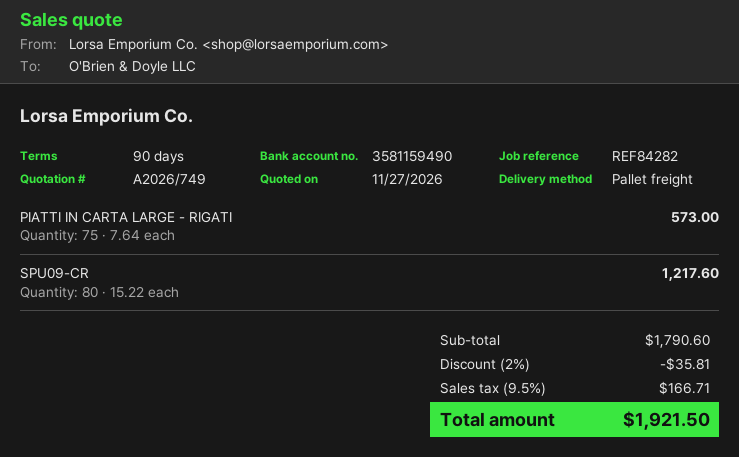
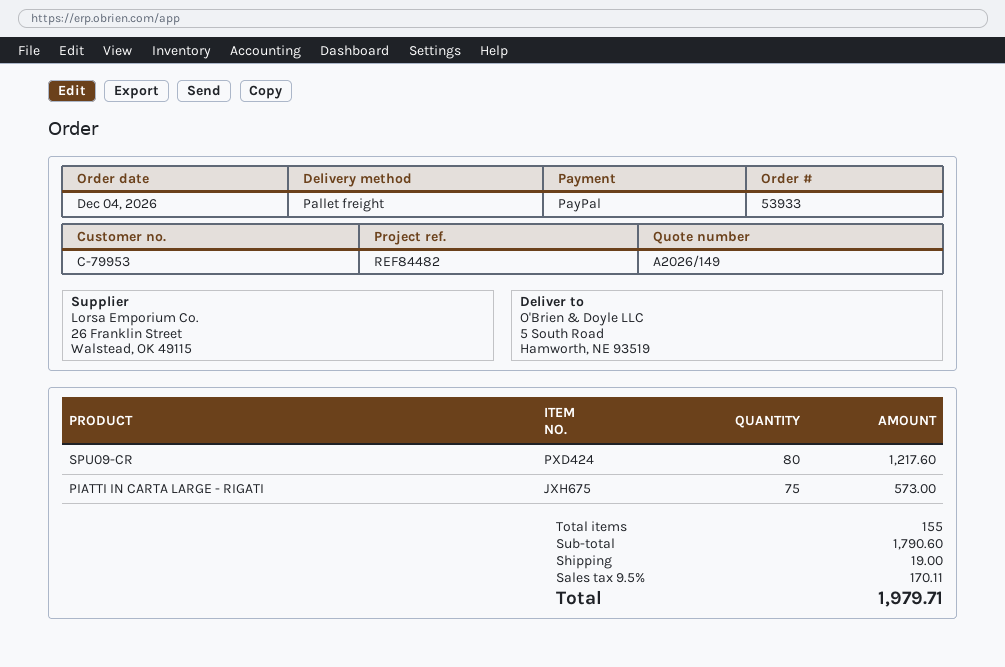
quote number: A2026/749 -> A2026/149
reference: REF84282 -> REF84482
discount: 2% = 35.81 -> none
shipping: none -> 19.00
tax: 9.5% = 166.71 -> 9.5% = 170.11
total: 1921.50 -> 1979.71

